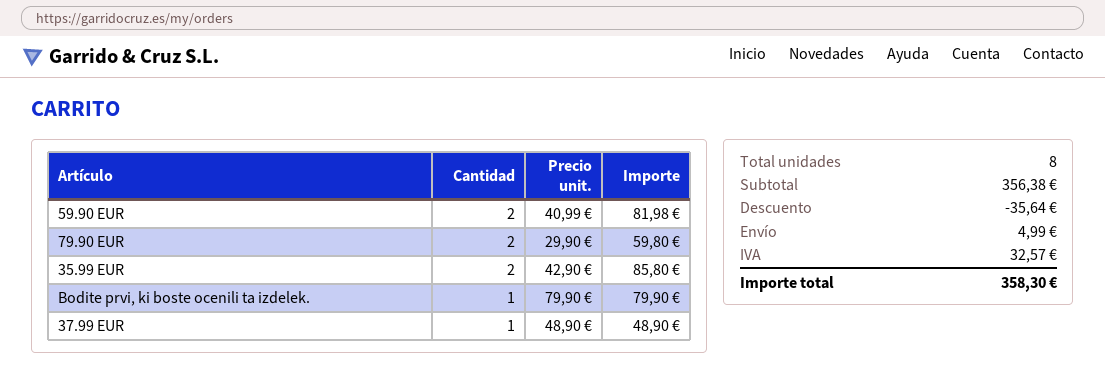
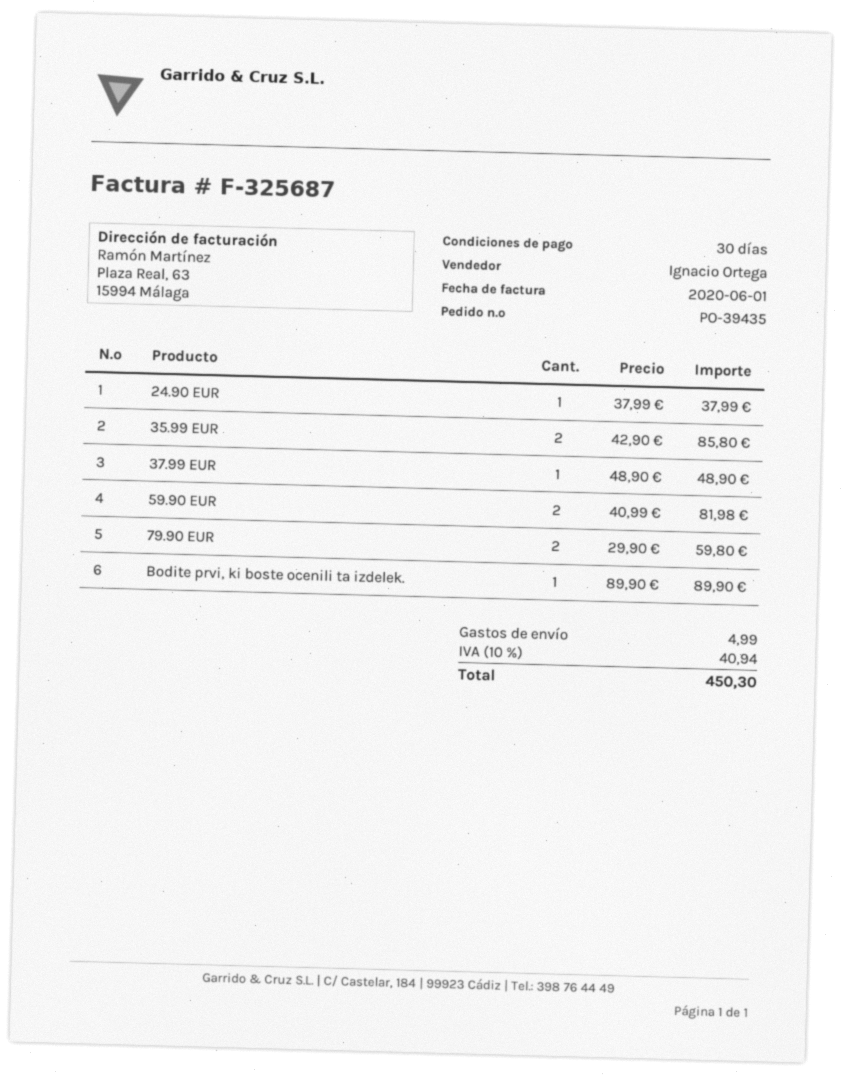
Bodite prvi, ki boste ocenili ta izdelek.: 1 x 79.90 = 79.90 -> 1 x 89.90 = 89.90
24.90 EUR: none -> 1 x 37.99 = 37.99
discount: 35.64 -> none
tax: 32.57 -> 40.94
total: 358.30 -> 450.30

